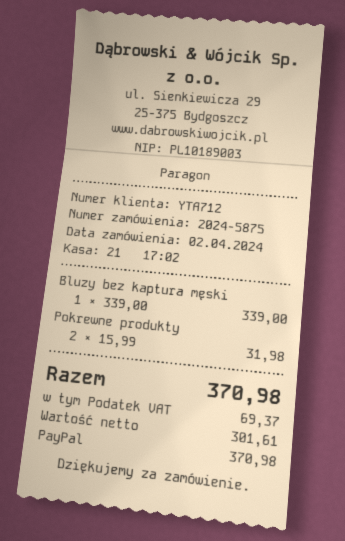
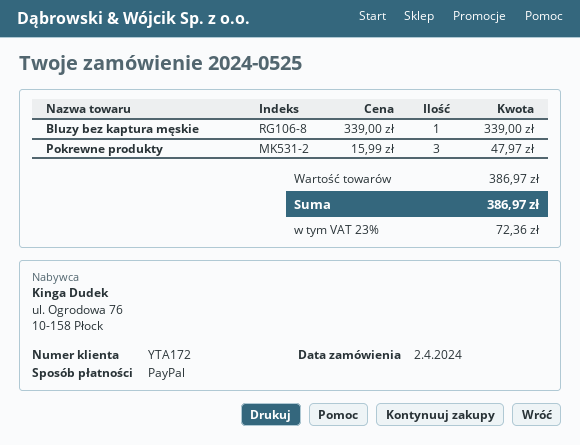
order number: 2024-5875 -> 2024-0525
customer number: YTA712 -> YTA172
Pokrewne produkty: 2 x 15.99 = 31.98 -> 3 x 15.99 = 47.97
tax: 69.37 -> 72.36
total: 370.98 -> 386.97

